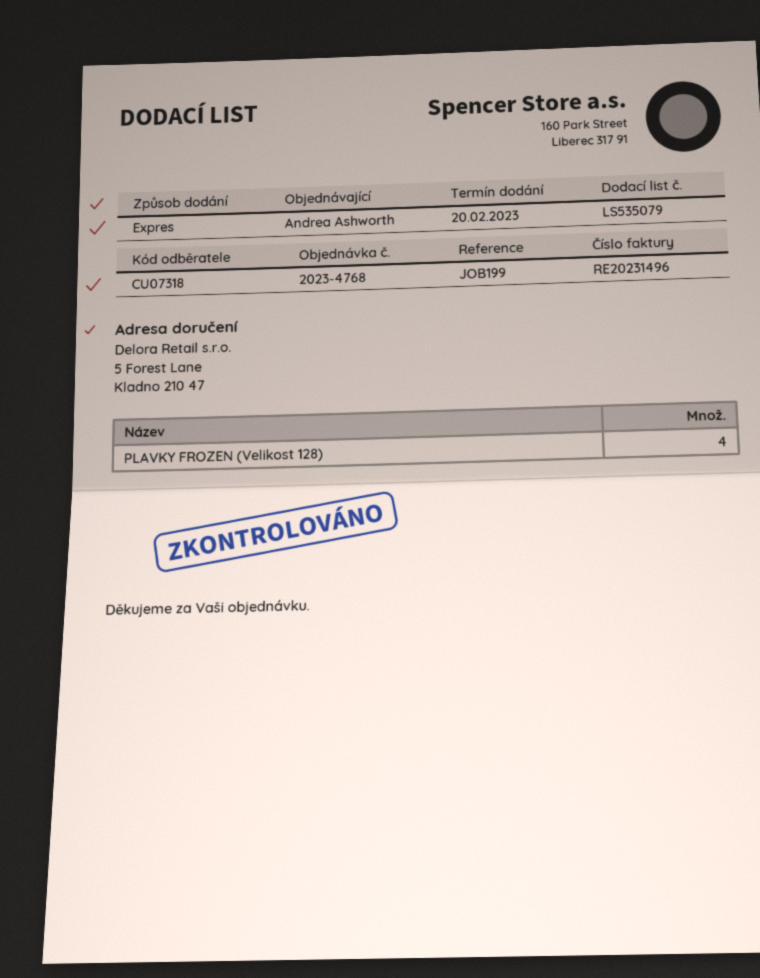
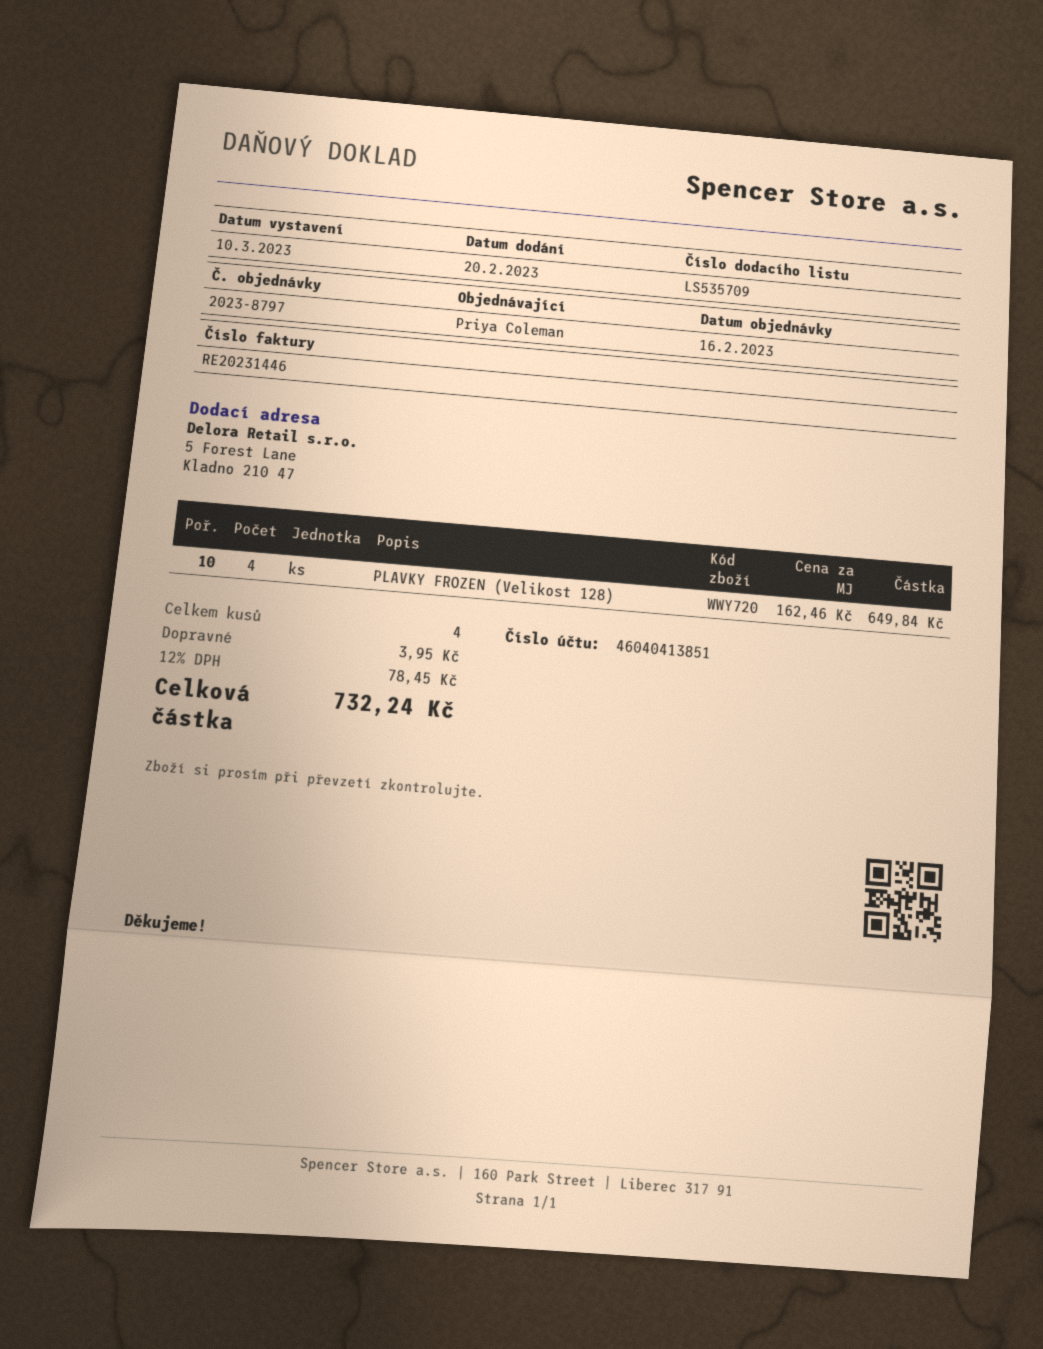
order number: 2023-4768 -> 2023-8797
delivery note number: LS535079 -> LS535709
invoice number: RE20231496 -> RE20231446
ordered by: Andrea Ashworth -> Priya Coleman

